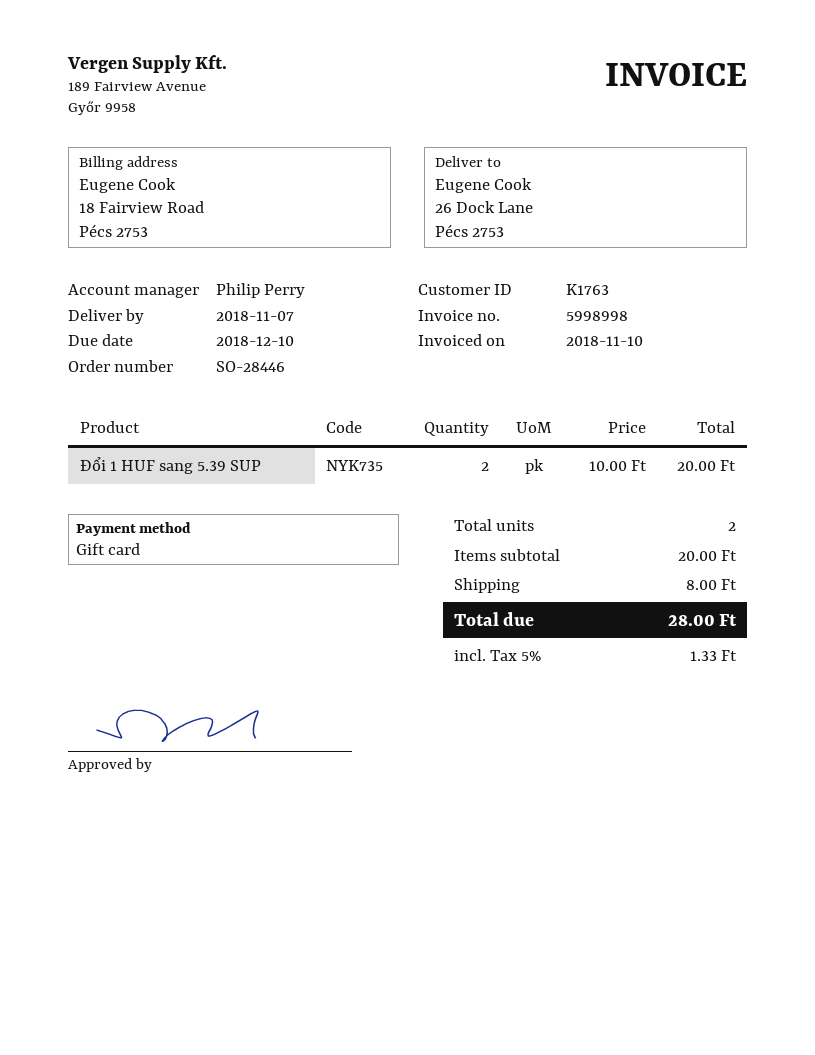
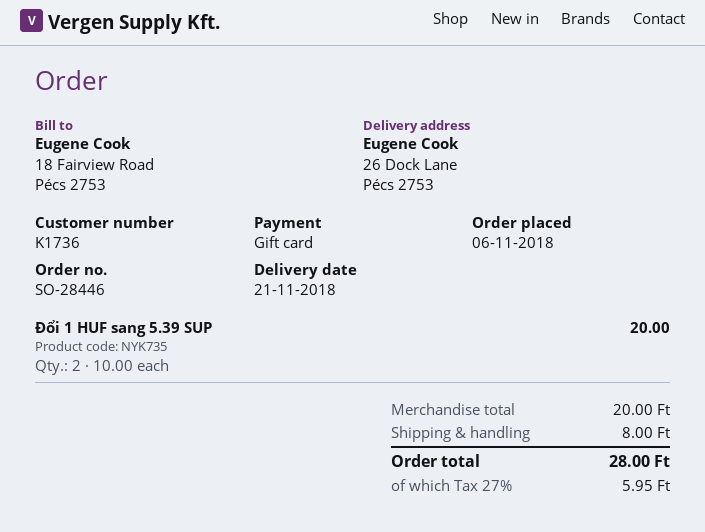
delivery date: 2018-11-07 -> 2018-11-21
customer number: K1763 -> K1736
tax: 5% = 1.33 -> 27% = 5.95

